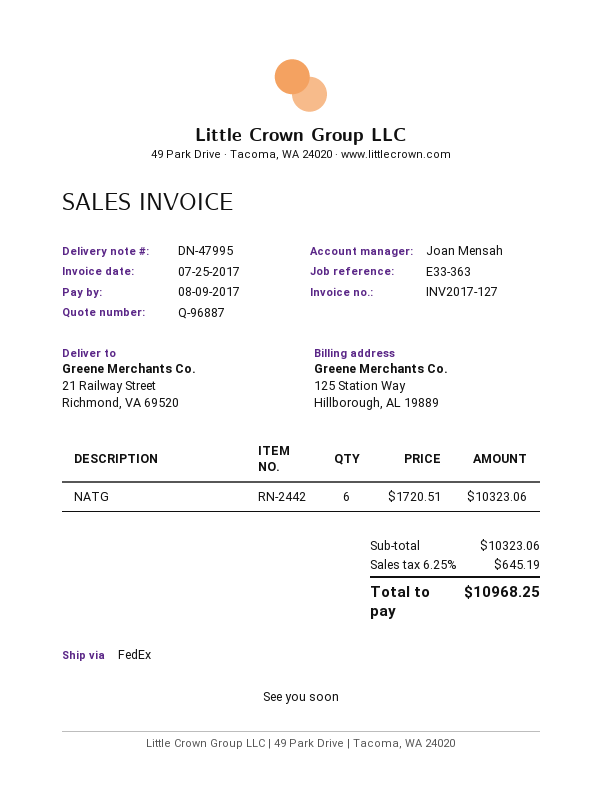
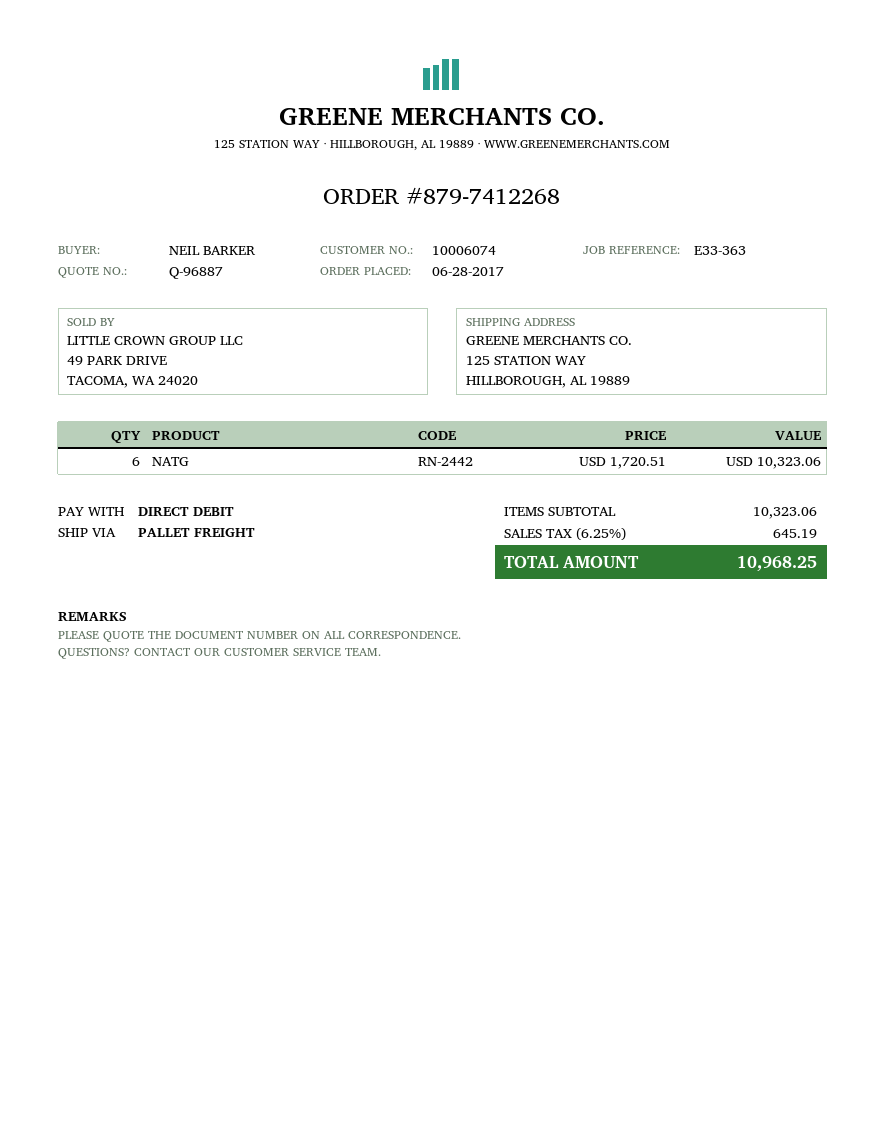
shipping method: FedEx -> pallet freight
ship to: 21 Railway Street, Richmond, VA 69520 -> 125 STATION WAY, HILLBOROUGH, AL 19889

